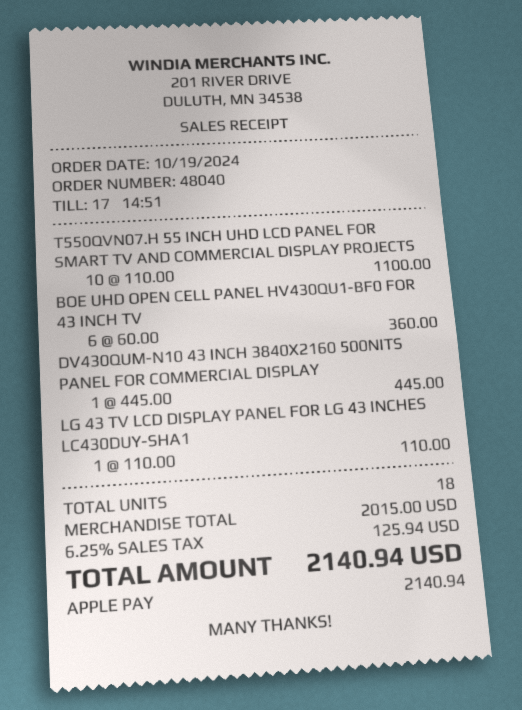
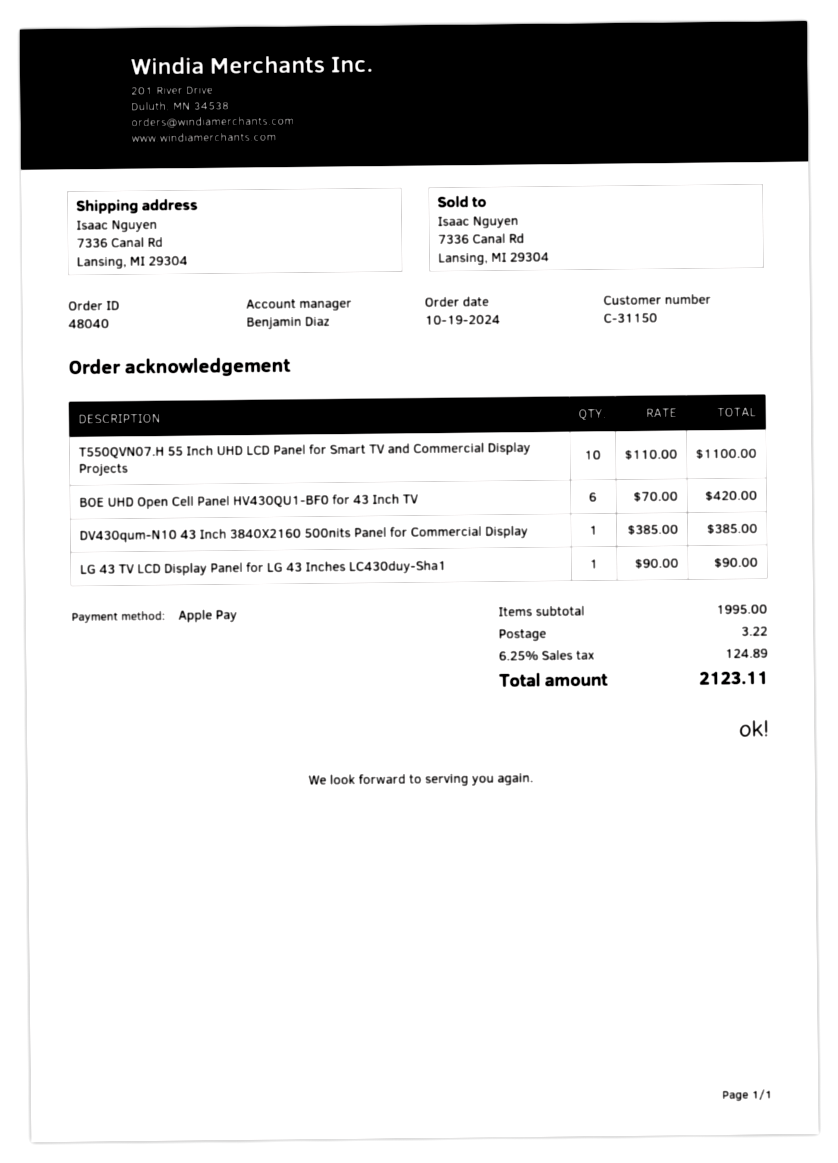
BOE UHD OPEN CELL PANEL HV430QU1-BF0 FOR 43 INCH TV: 6 x 60.00 = 360.00 -> 6 x 70.00 = 420.00
DV430QUM-N10 43 INCH 3840X2160 500NITS PANEL FOR COMMERCIAL DISPLAY: 1 x 445.00 = 445.00 -> 1 x 385.00 = 385.00
LG 43 TV LCD DISPLAY PANEL FOR LG 43 INCHES LC430DUY-SHA1: 1 x 110.00 = 110.00 -> 1 x 90.00 = 90.00
subtotal: 2015.00 -> 1995.00
shipping: none -> 3.22
tax: 6.25% = 125.94 -> 6.25% = 124.89
total: 2140.94 -> 2123.11

